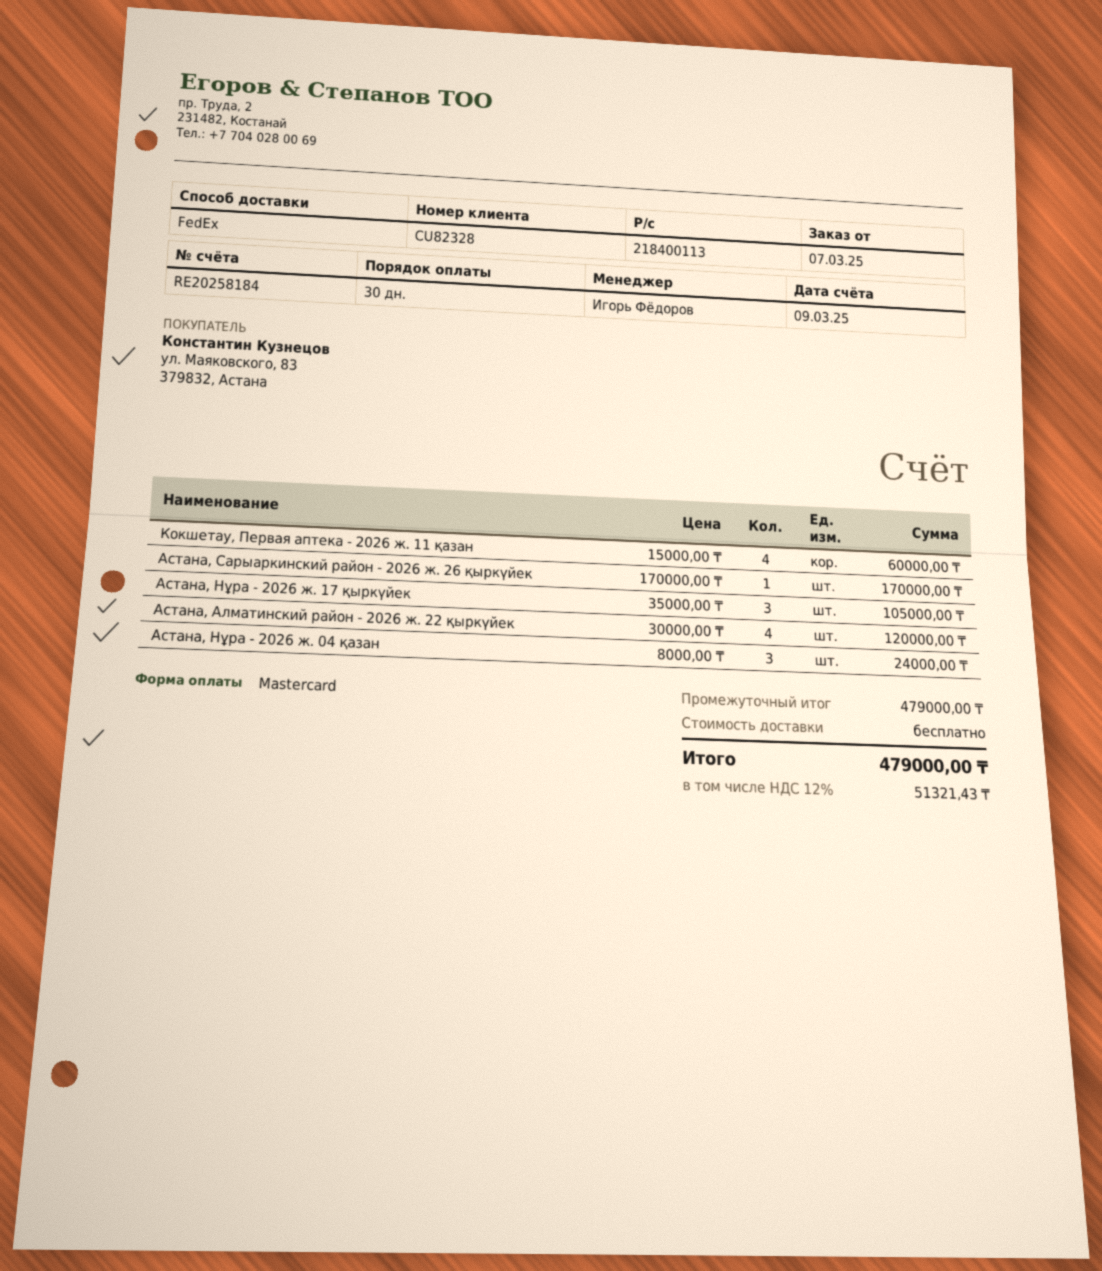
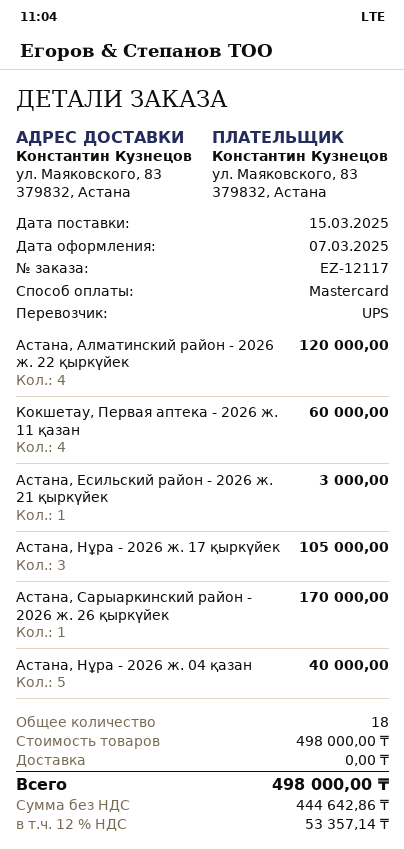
shipping method: FedEx -> UPS
Астана, Нұра - 2026 ж. 04 қазан: 3 for 24000.00 -> 5 for 40000.00
Астана, Есильский район - 2026 ж. 21 қыркүйек: none -> 1 for 3000.00
subtotal: 479000.00 -> 498000.00
tax: 12% = 51321.43 -> 12% = 53357.14
total: 479000.00 -> 498000.00

